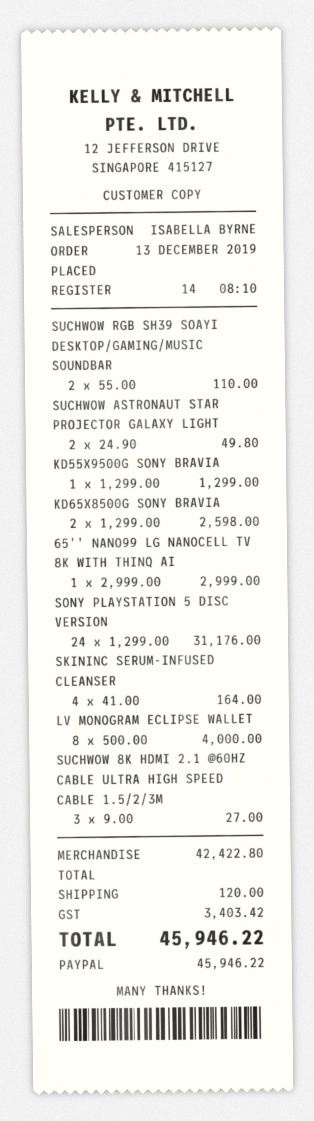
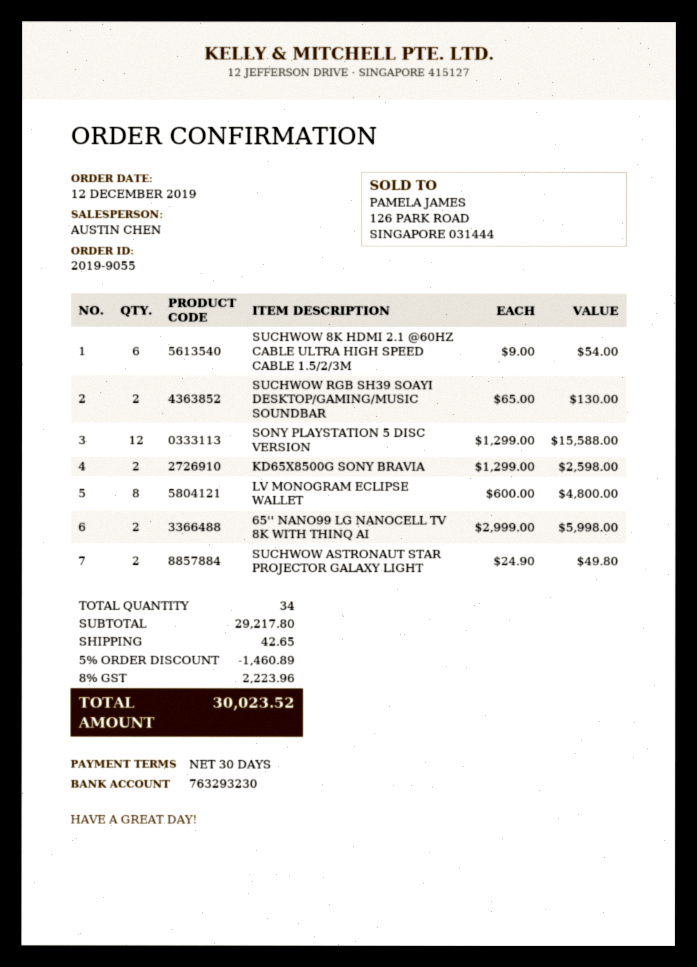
order date: 2019-12-13 -> 2019-12-12
sales rep: ISABELLA BYRNE -> AUSTIN CHEN
SUCHWOW RGB SH39 SOAYI DESKTOP/GAMING/MUSIC SOUNDBAR: 2 x 55.00 = 110.00 -> 2 x 65.00 = 130.00
KD55X9500G SONY BRAVIA: 1 x 1299.00 = 1299.00 -> none
65'' NANO99 LG NANOCELL TV 8K WITH THINQ AI: 1 x 2999.00 = 2999.00 -> 2 x 2999.00 = 5998.00
SONY PLAYSTATION 5 DISC VERSION: 24 x 1299.00 = 31176.00 -> 12 x 1299.00 = 15588.00
SKININC SERUM-INFUSED CLEANSER: 4 x 41.00 = 164.00 -> none
LV MONOGRAM ECLIPSE WALLET: 8 x 500.00 = 4000.00 -> 8 x 600.00 = 4800.00
SUCHWOW 8K HDMI 2.1 @60HZ CABLE ULTRA HIGH SPEED CABLE 1.5/2/3M: 3 x 9.00 = 27.00 -> 6 x 9.00 = 54.00
subtotal: 42422.80 -> 29217.80
discount: none -> 5% = 1460.89
shipping: 120.00 -> 42.65
tax: 3403.42 -> 2223.96
total: 45946.22 -> 30023.52

